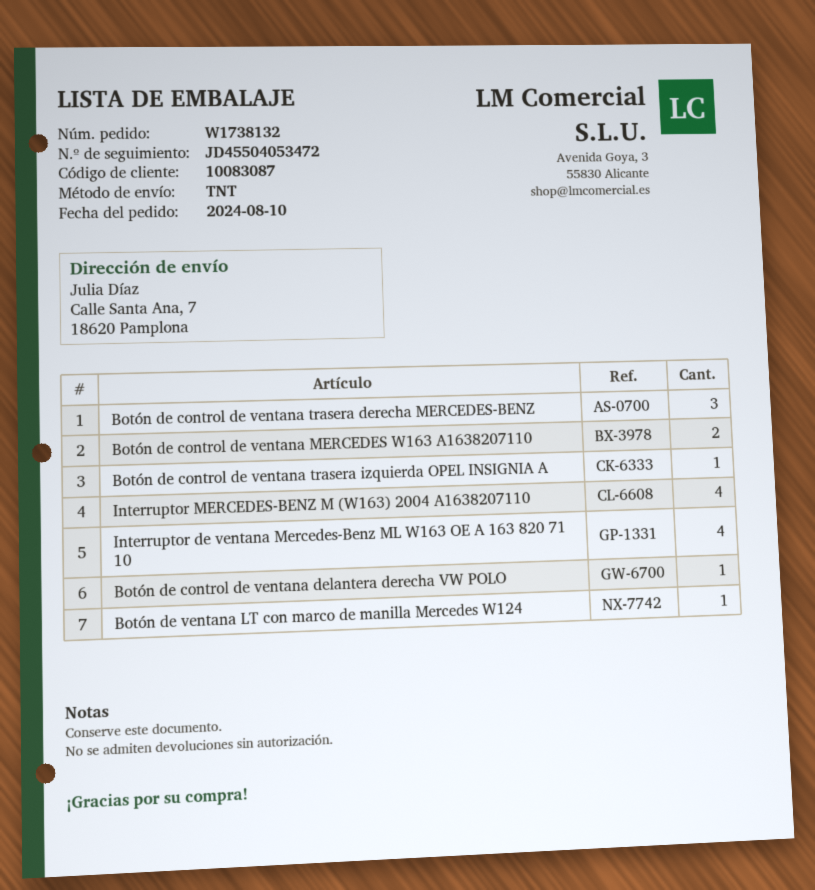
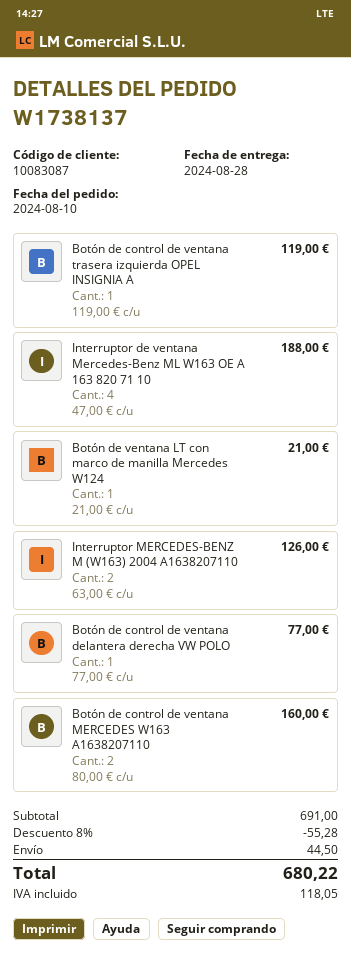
order number: W1738132 -> W1738137
Botón de control de ventana trasera derecha MERCEDES-BENZ: 3 -> none
Interruptor MERCEDES-BENZ M (W163) 2004 A1638207110: 4 -> 2

